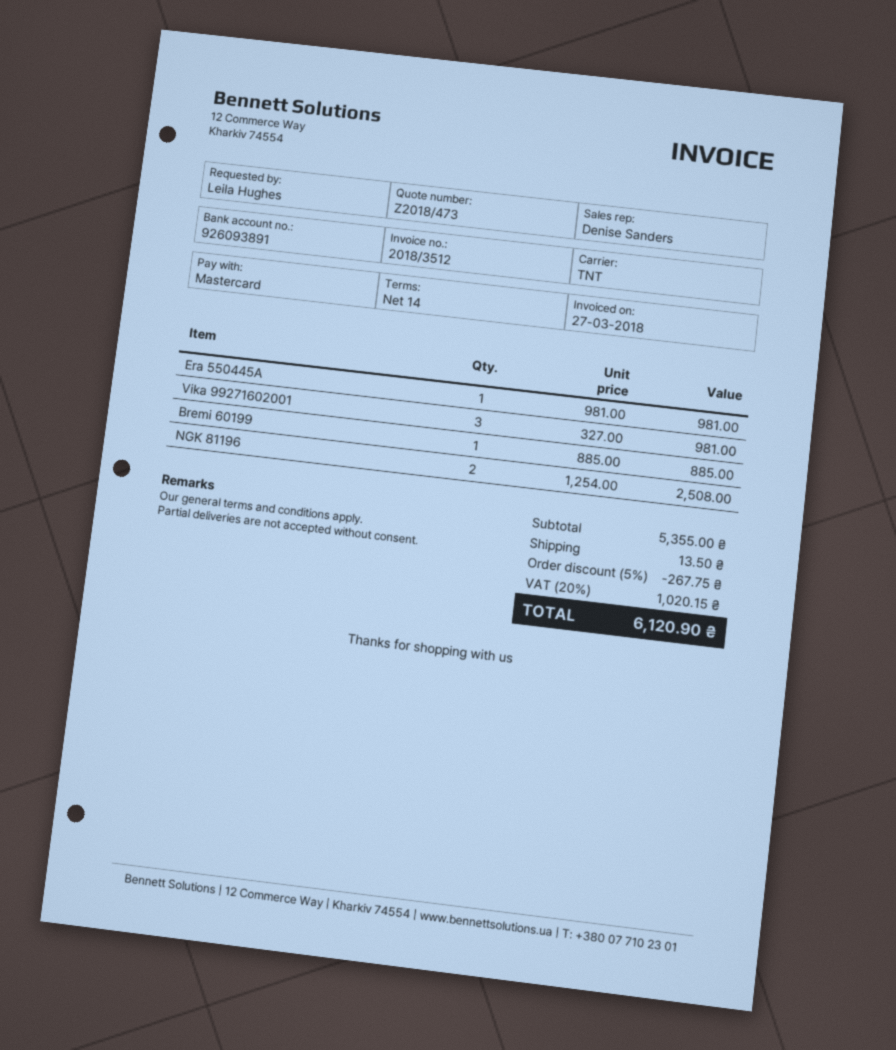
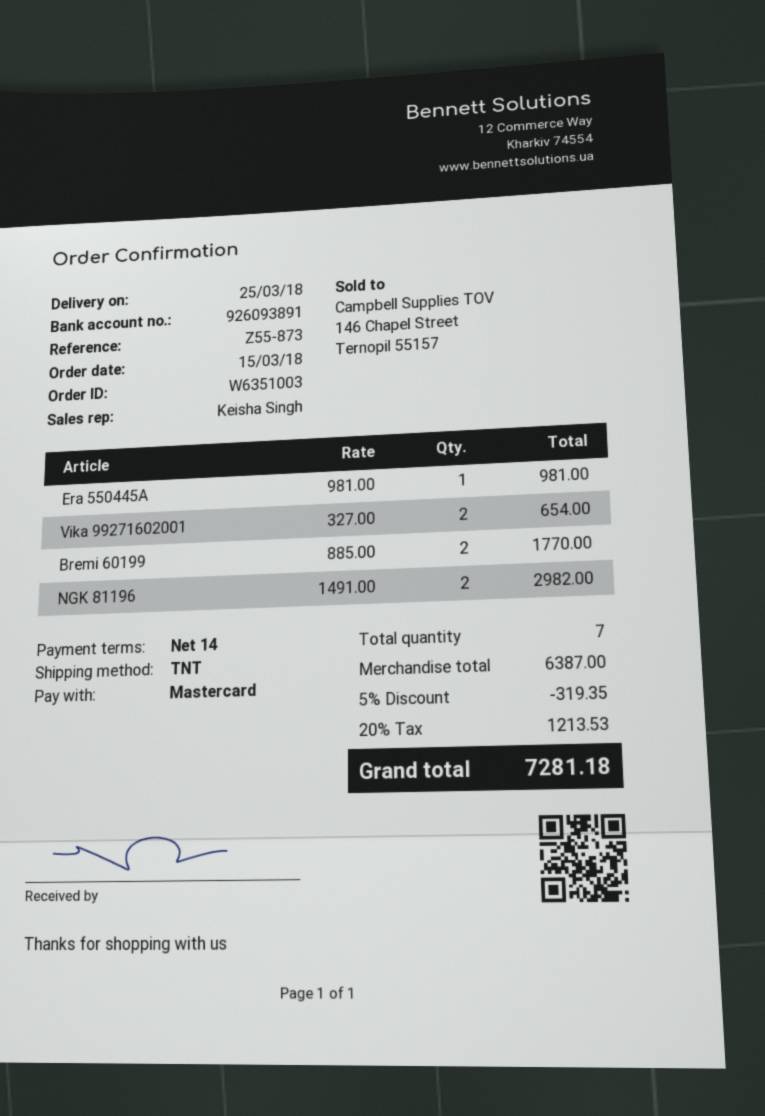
sales rep: Denise Sanders -> Keisha Singh
Vika 99271602001: 3 x 327.00 = 981.00 -> 2 x 327.00 = 654.00
Bremi 60199: 1 x 885.00 = 885.00 -> 2 x 885.00 = 1770.00
NGK 81196: 2 x 1254.00 = 2508.00 -> 2 x 1491.00 = 2982.00
subtotal: 5355.00 -> 6387.00
discount: 5% = 267.75 -> 5% = 319.35
shipping: 13.50 -> none
tax: 20% = 1020.15 -> 20% = 1213.53
total: 6120.90 -> 7281.18

